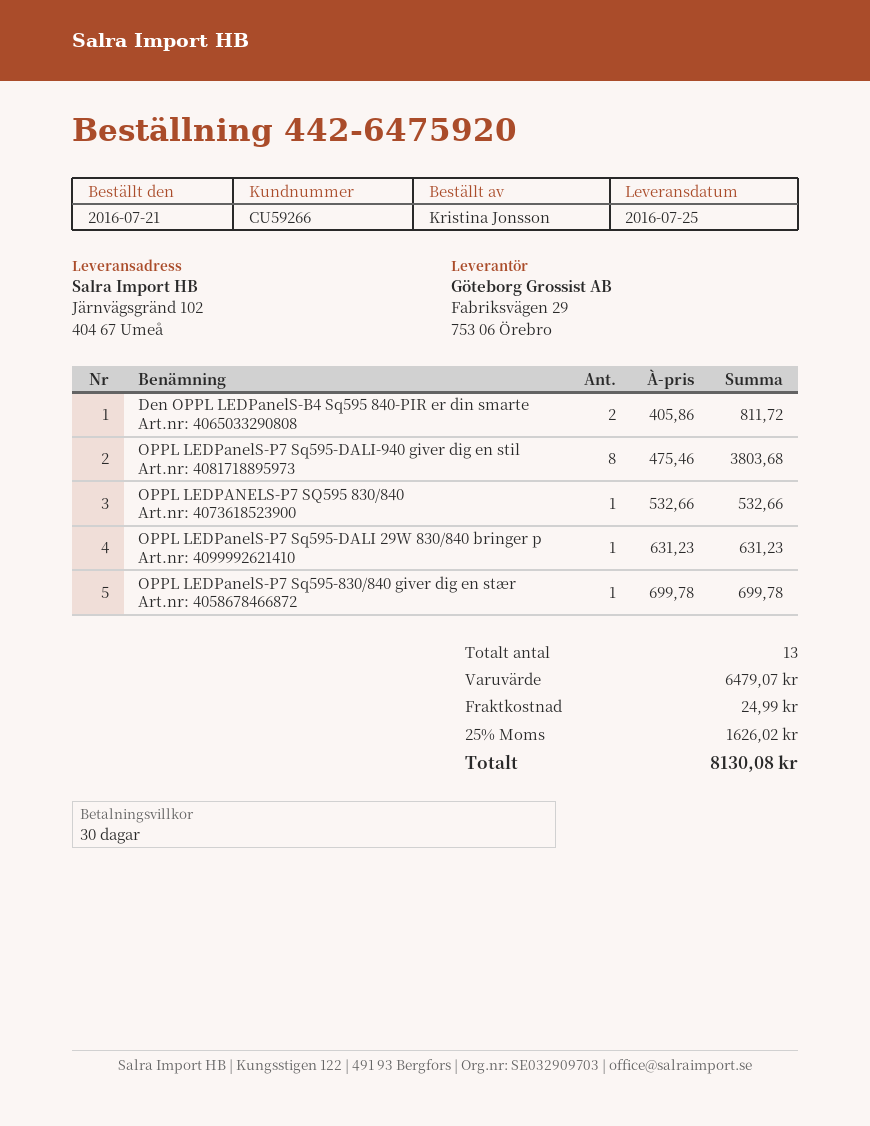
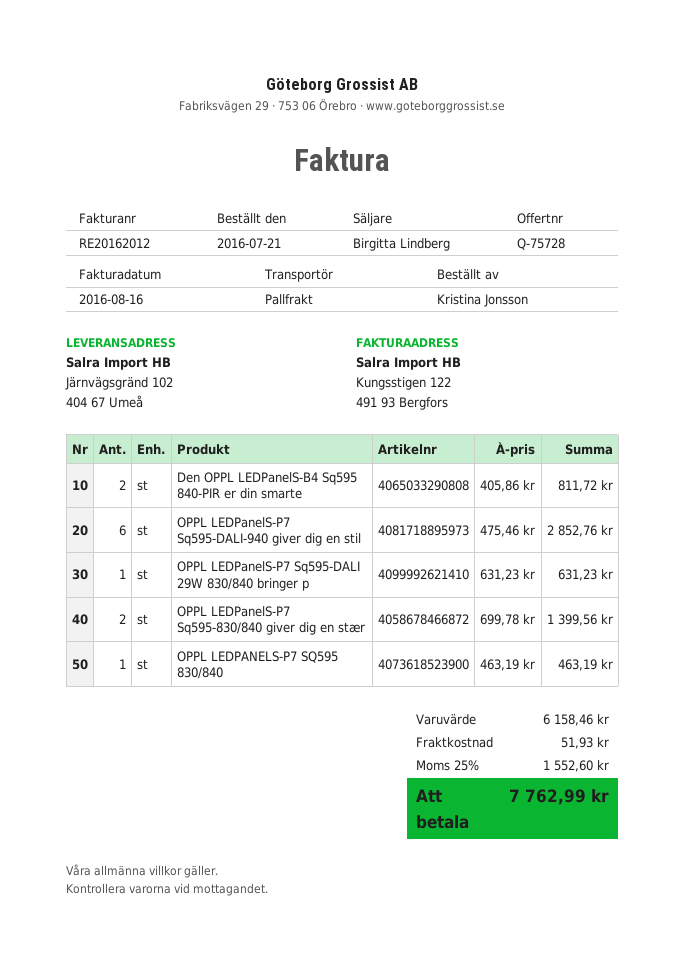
OPPL LEDPanelS-P7 Sq595-DALI-940 giver dig en stil: 8 x 475.46 = 3803.68 -> 6 x 475.46 = 2852.76
OPPL LEDPANELS-P7 SQ595 830/840: 1 x 532.66 = 532.66 -> 1 x 463.19 = 463.19
OPPL LEDPanelS-P7 Sq595-830/840 giver dig en stær: 1 x 699.78 = 699.78 -> 2 x 699.78 = 1399.56
subtotal: 6479.07 -> 6158.46
shipping: 24.99 -> 51.93
tax: 25% = 1626.02 -> 25% = 1552.60
total: 8130.08 -> 7762.99

